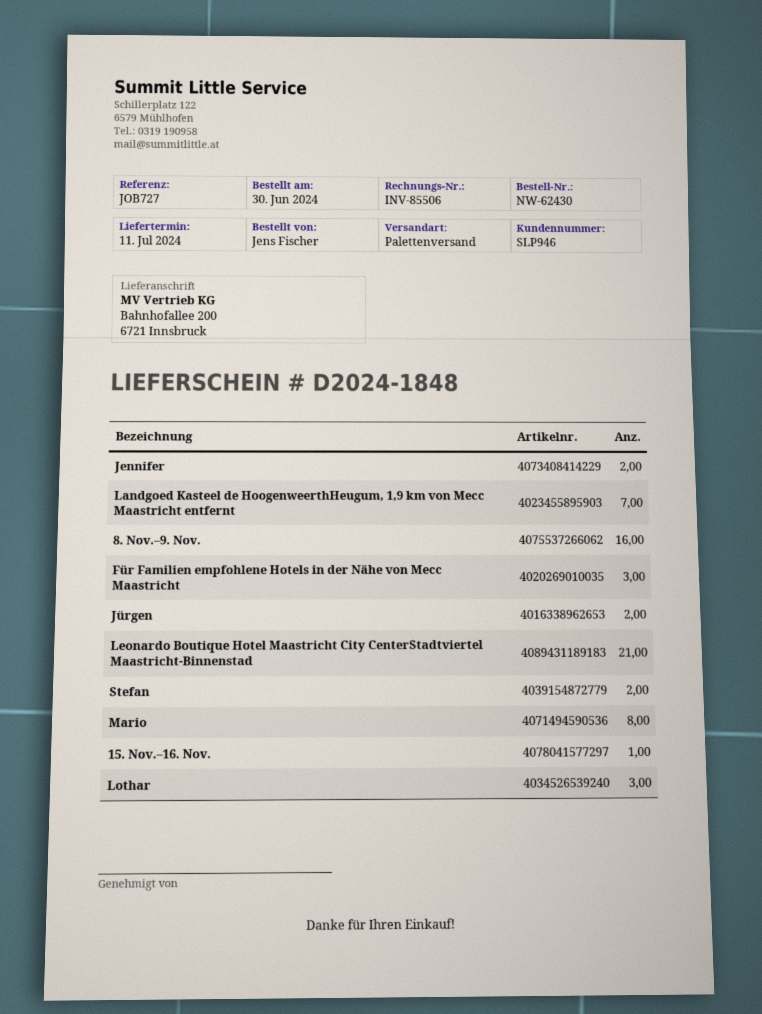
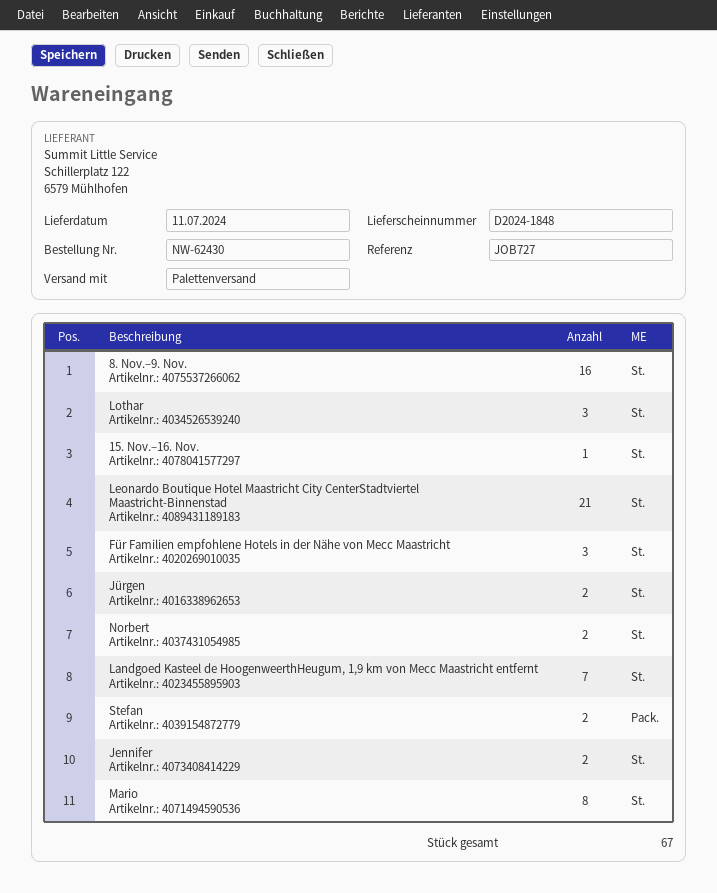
Norbert: none -> 2

